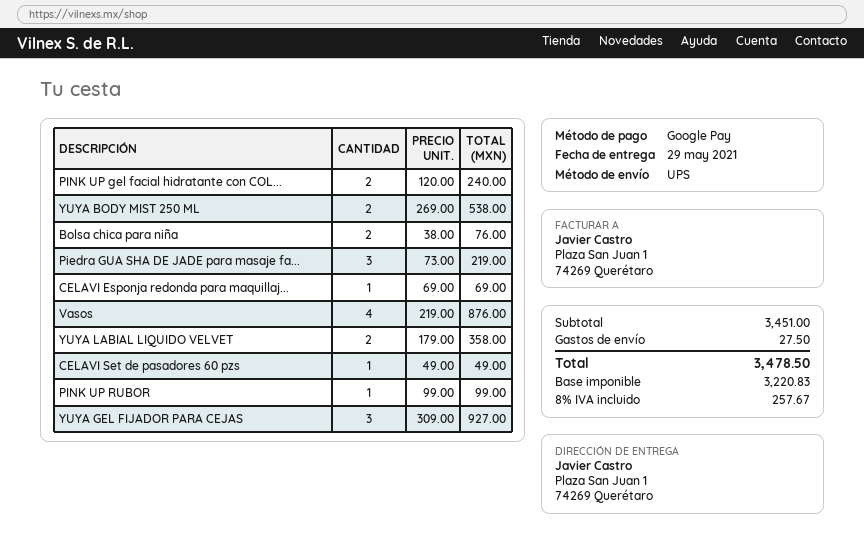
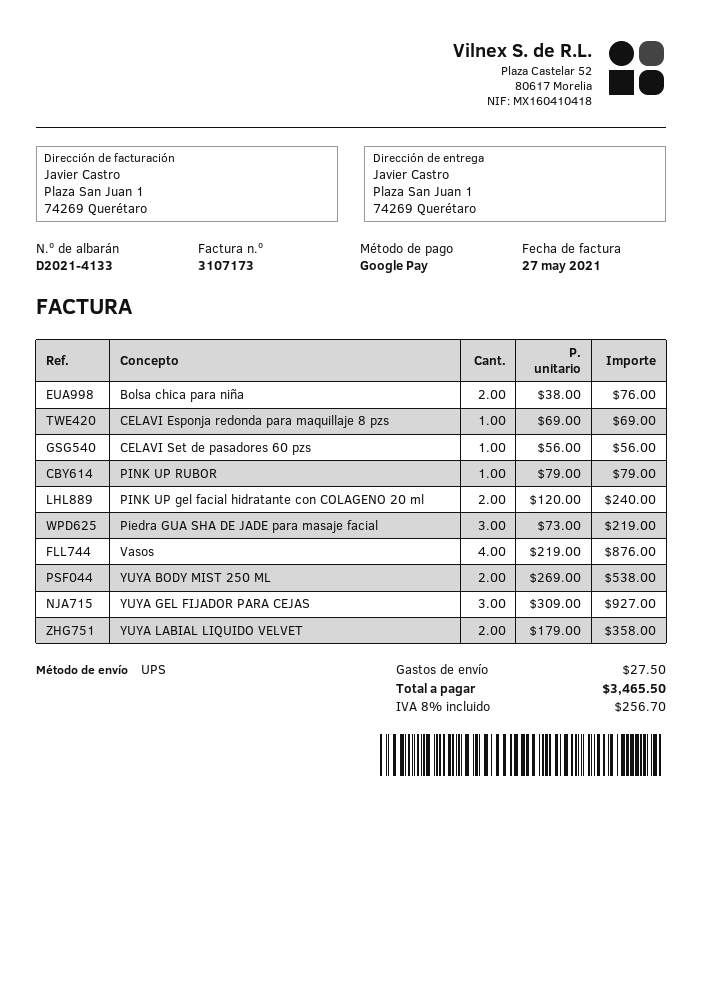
CELAVI Set de pasadores 60 pzs: 1 x 49.00 = 49.00 -> 1 x 56.00 = 56.00
PINK UP RUBOR: 1 x 99.00 = 99.00 -> 1 x 79.00 = 79.00
tax: 8% = 257.67 -> 8% = 256.70
total: 3478.50 -> 3465.50

